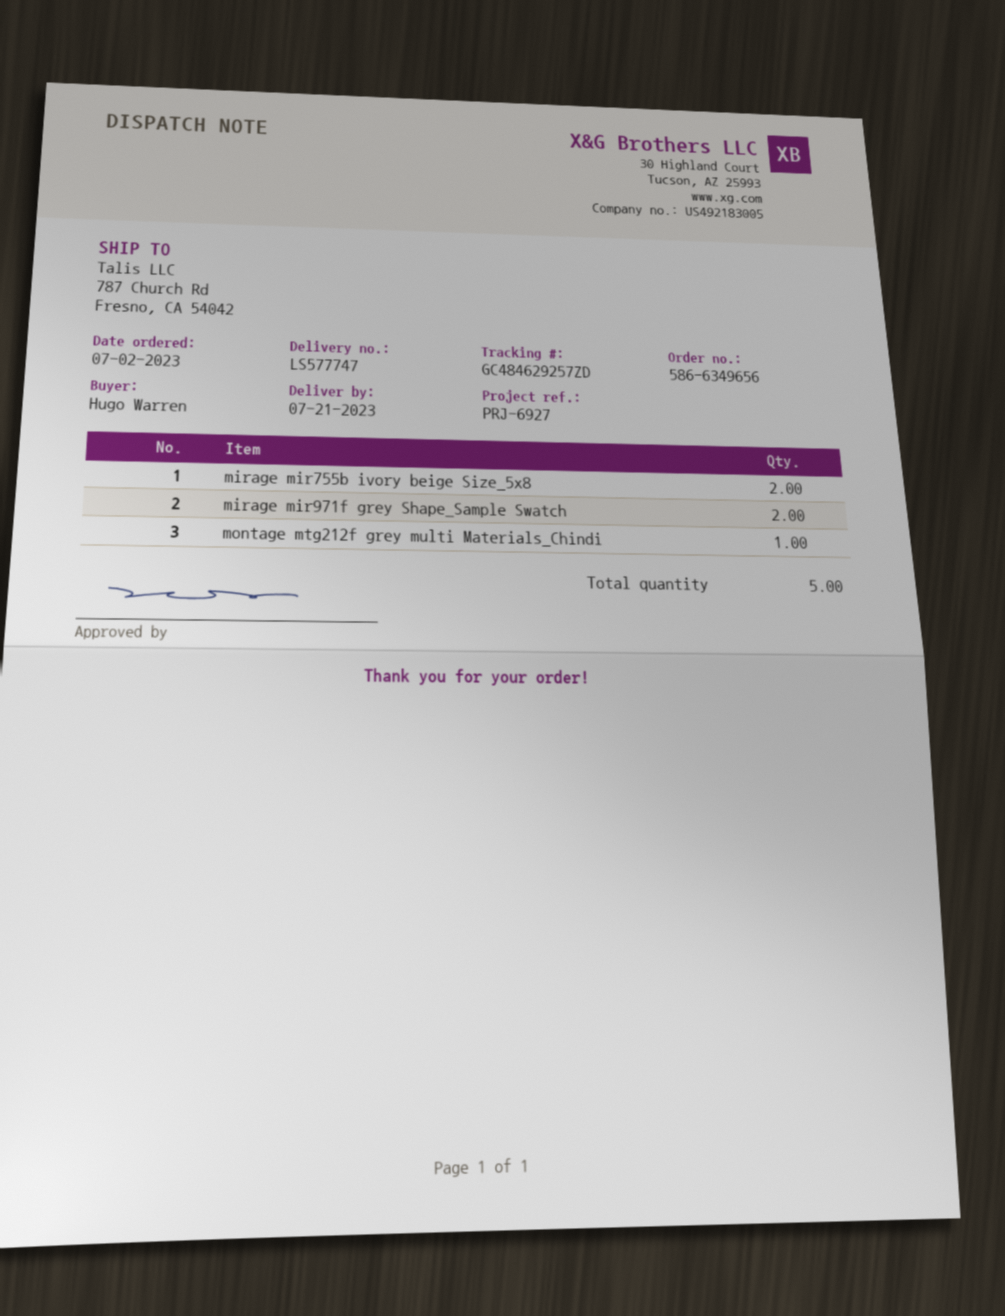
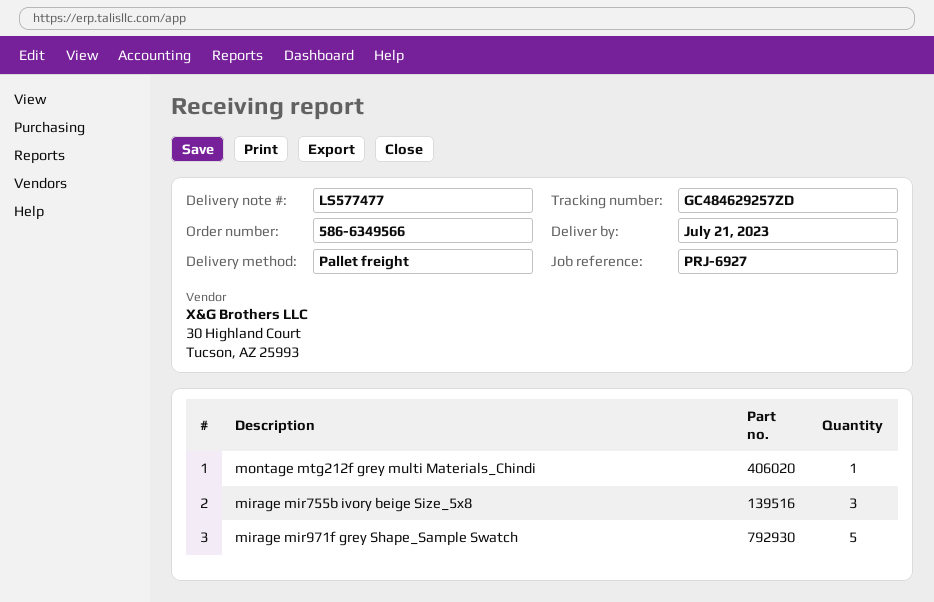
order number: 586-6349656 -> 586-6349566
delivery note number: LS577747 -> LS577477
mirage mir755b ivory beige Size_5x8: 2 -> 3
mirage mir971f grey Shape_Sample Swatch: 2 -> 5

